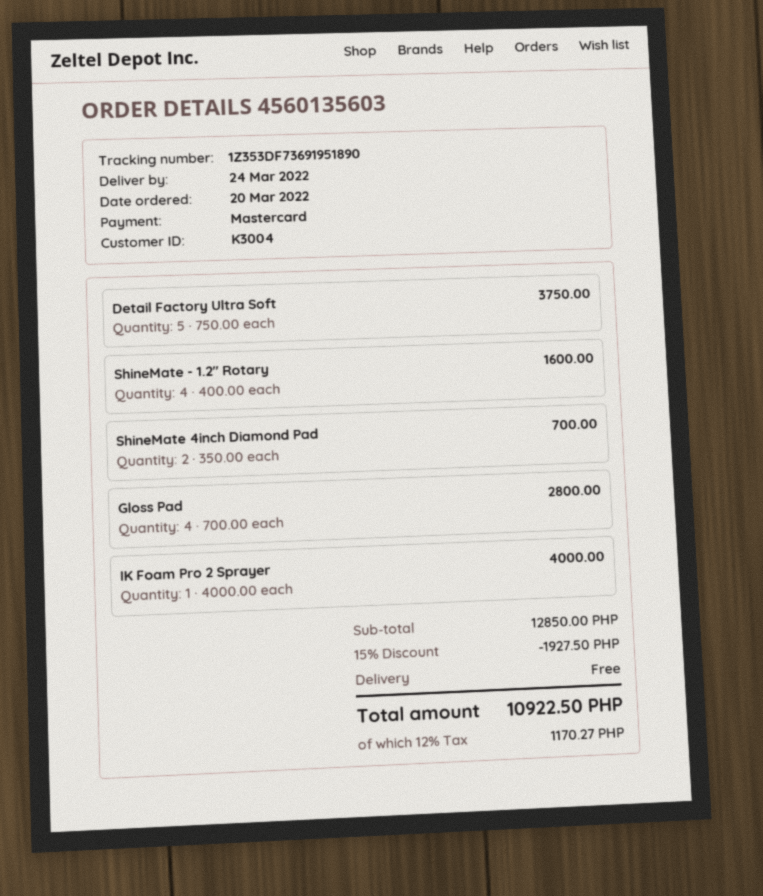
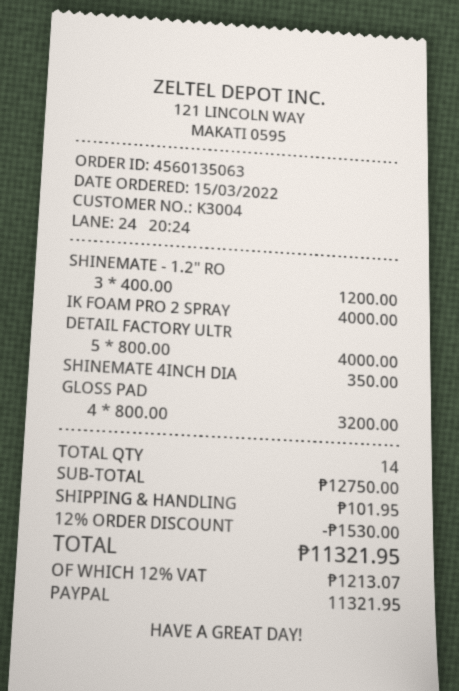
order number: 4560135603 -> 4560135063
order date: 2022-03-20 -> 2022-03-15
payment method: Mastercard -> PayPal
Detail Factory Ultra Soft: 5 x 750.00 = 3750.00 -> 5 x 800.00 = 4000.00
ShineMate - 1.2" Rotary: 4 x 400.00 = 1600.00 -> 3 x 400.00 = 1200.00
ShineMate 4inch Diamond Pad: 2 x 350.00 = 700.00 -> 1 x 350.00 = 350.00
Gloss Pad: 4 x 700.00 = 2800.00 -> 4 x 800.00 = 3200.00
subtotal: 12850.00 -> 12750.00
discount: 15% = 1927.50 -> 12% = 1530.00
shipping: 0.00 -> 101.95
tax: 12% = 1170.27 -> 12% = 1213.07
total: 10922.50 -> 11321.95

